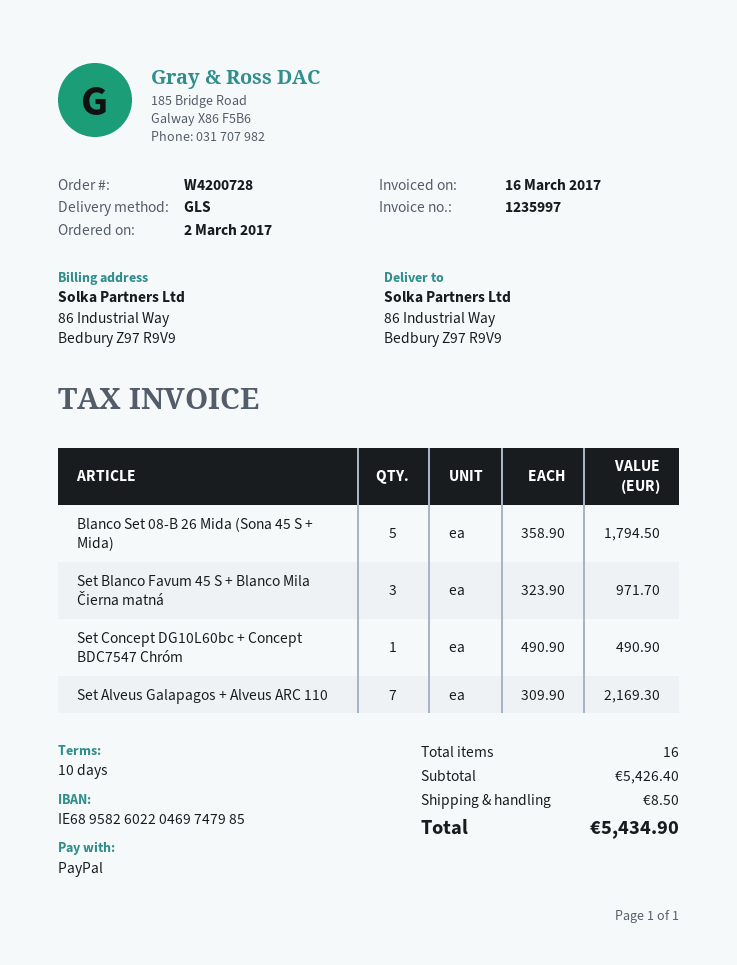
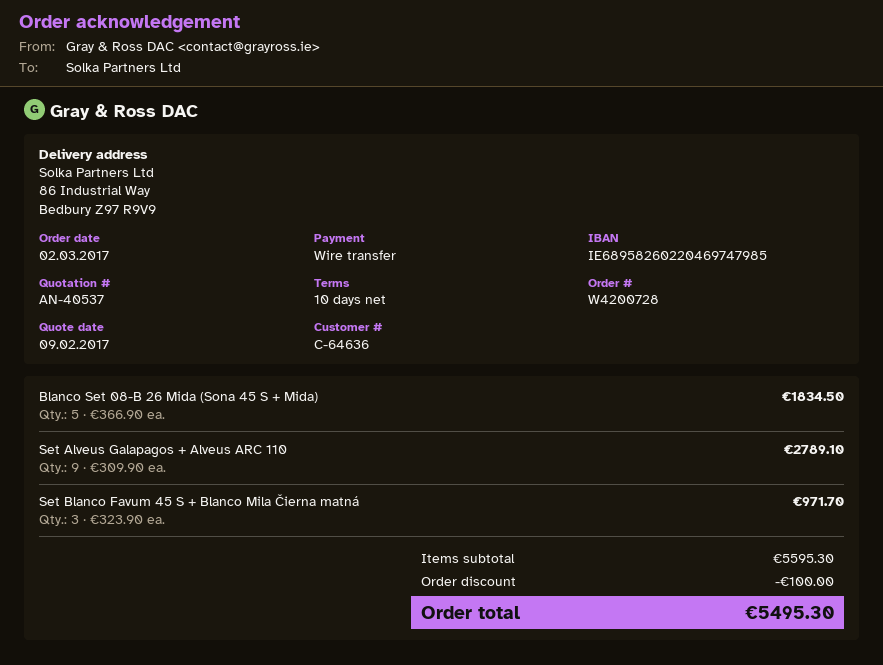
payment method: PayPal -> bank transfer
Blanco Set 08-B 26 Mida (Sona 45 S + Mida): 5 x 358.90 = 1794.50 -> 5 x 366.90 = 1834.50
Set Concept DG10L60bc + Concept BDC7547 Chróm: 1 x 490.90 = 490.90 -> none
Set Alveus Galapagos + Alveus ARC 110: 7 x 309.90 = 2169.30 -> 9 x 309.90 = 2789.10
subtotal: 5426.40 -> 5595.30
discount: none -> 100.00
shipping: 8.50 -> none
total: 5434.90 -> 5495.30

